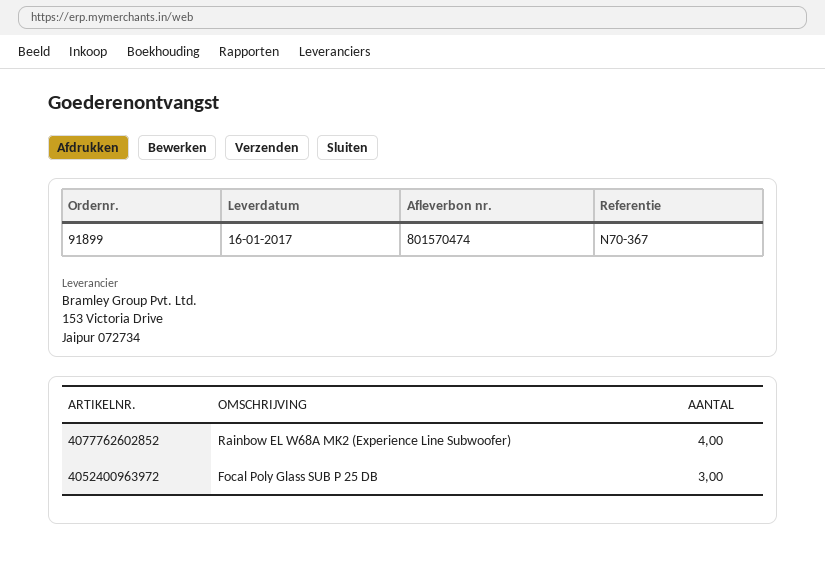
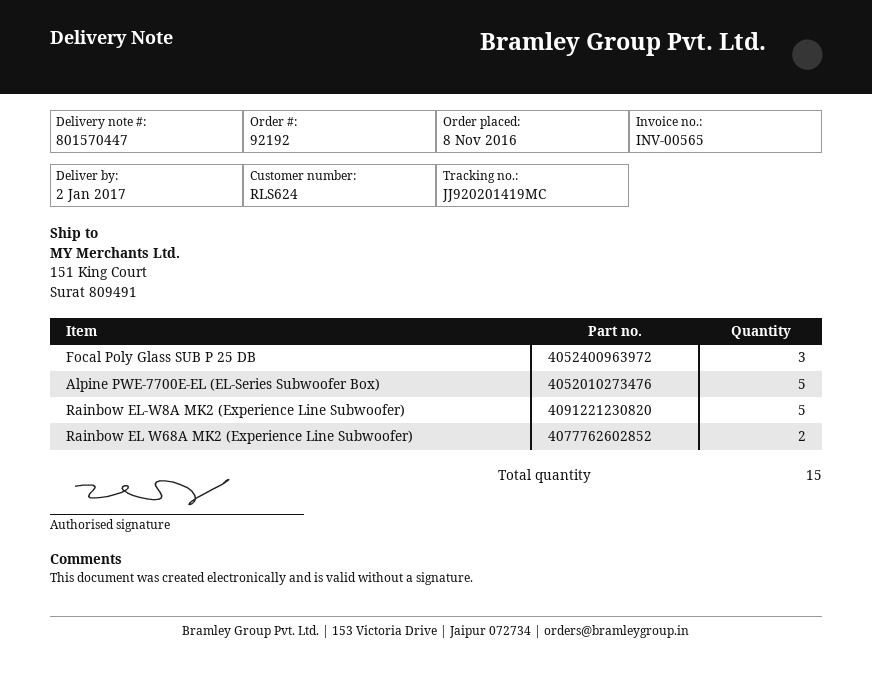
order number: 91899 -> 92192
delivery note number: 801570474 -> 801570447
delivery date: 2017-01-16 -> 2017-01-02
Rainbow EL W68A MK2 (Experience Line Subwoofer): 4 -> 2
Alpine PWE-7700E-EL (EL-Series Subwoofer Box): none -> 5
Rainbow EL-W8A MK2 (Experience Line Subwoofer): none -> 5

